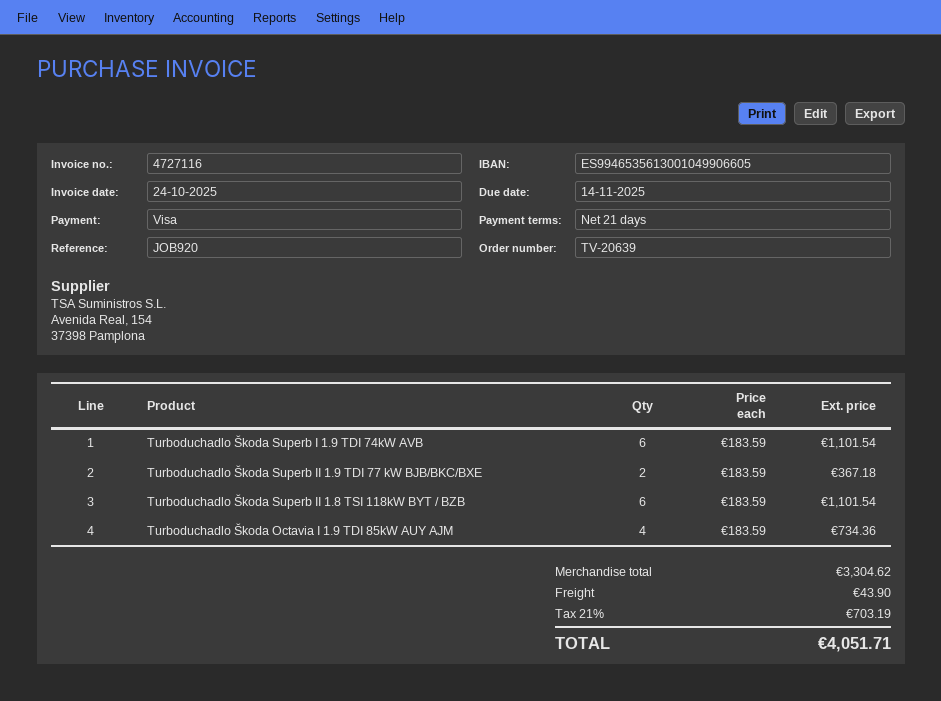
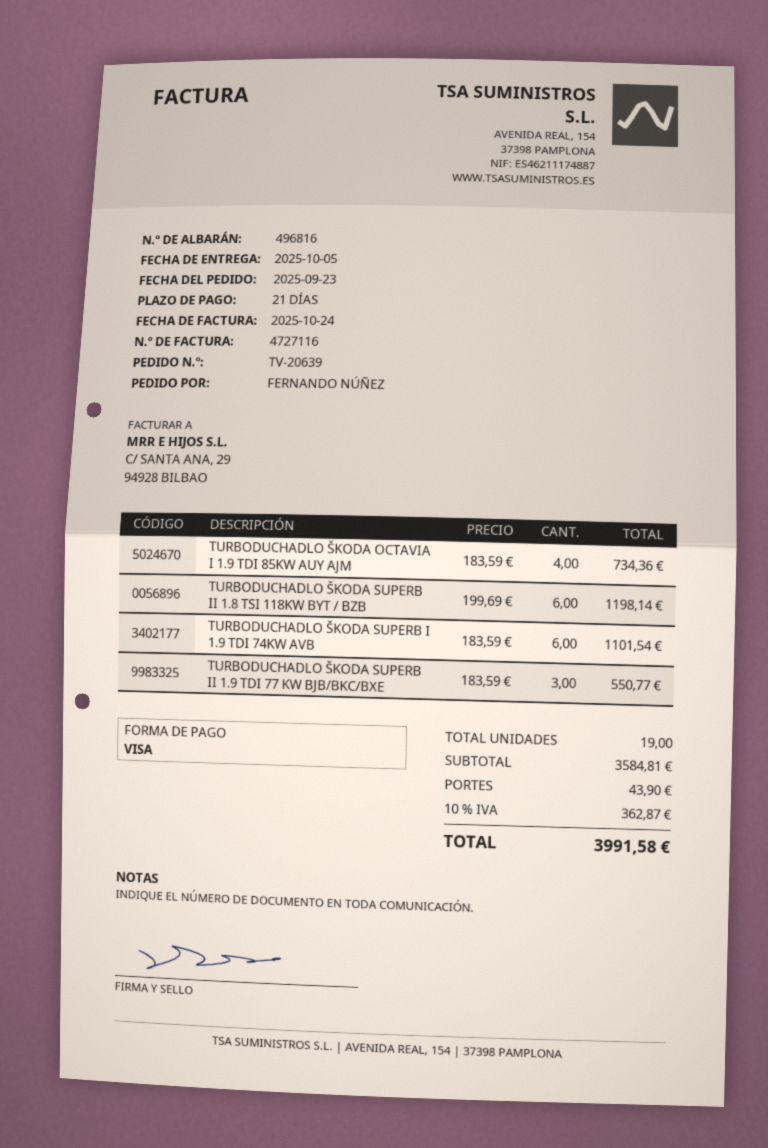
Turboduchadlo Škoda Superb II 1.9 TDI 77 kW BJB/BKC/BXE: 2 x 183.59 = 367.18 -> 3 x 183.59 = 550.77
Turboduchadlo Škoda Superb II 1.8 TSI 118kW BYT / BZB: 6 x 183.59 = 1101.54 -> 6 x 199.69 = 1198.14
subtotal: 3304.62 -> 3584.81
tax: 21% = 703.19 -> 10% = 362.87
total: 4051.71 -> 3991.58

